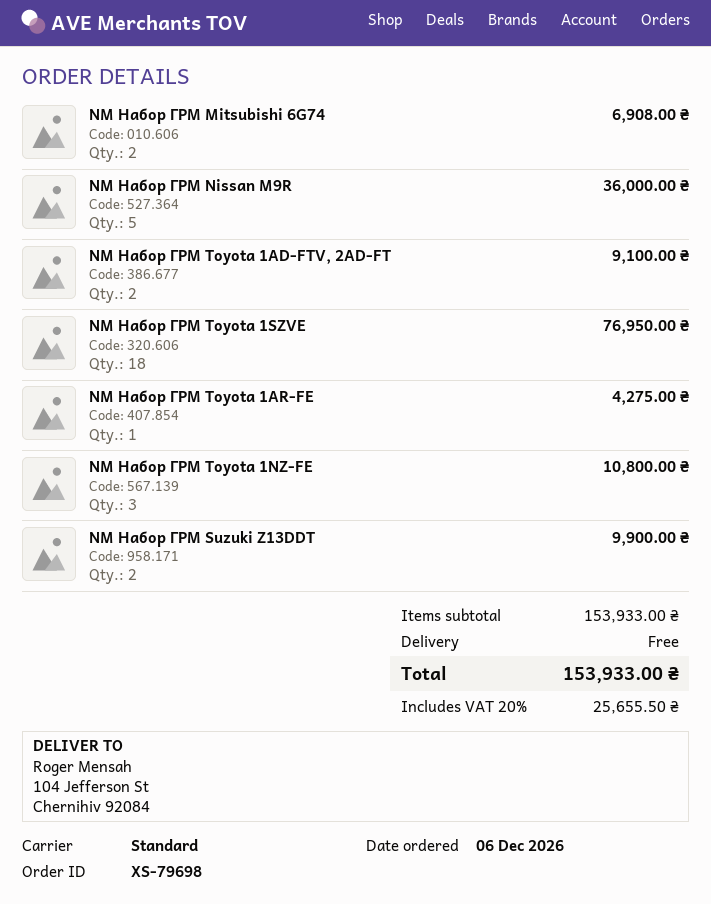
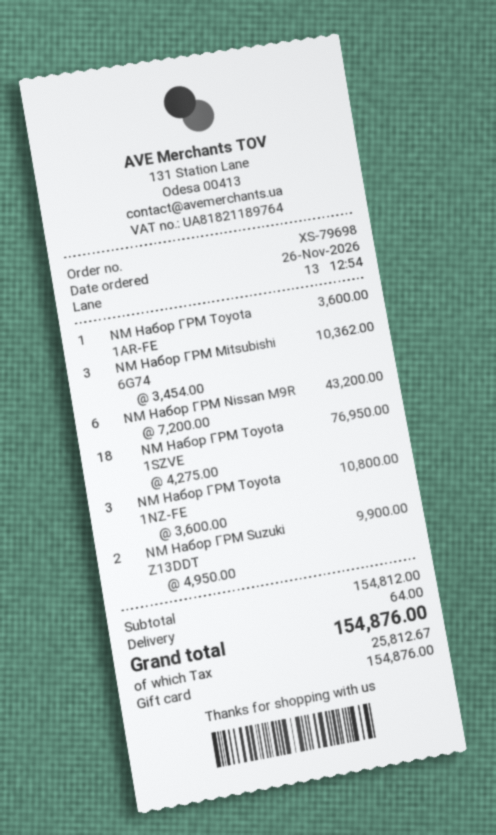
order date: 2026-12-06 -> 2026-11-26
NM Набор ГРМ Mitsubishi 6G74: 2 for 6908.00 -> 3 for 10362.00
NM Набор ГРМ Nissan M9R: 5 for 36000.00 -> 6 for 43200.00
NM Набор ГРМ Toyota 1AD-FTV, 2AD-FT: 2 for 9100.00 -> none
NM Набор ГРМ Toyota 1AR-FE: 1 for 4275.00 -> 1 for 3600.00
subtotal: 153933.00 -> 154812.00
shipping: 0.00 -> 64.00
tax: 25655.50 -> 25812.67
total: 153933.00 -> 154876.00

